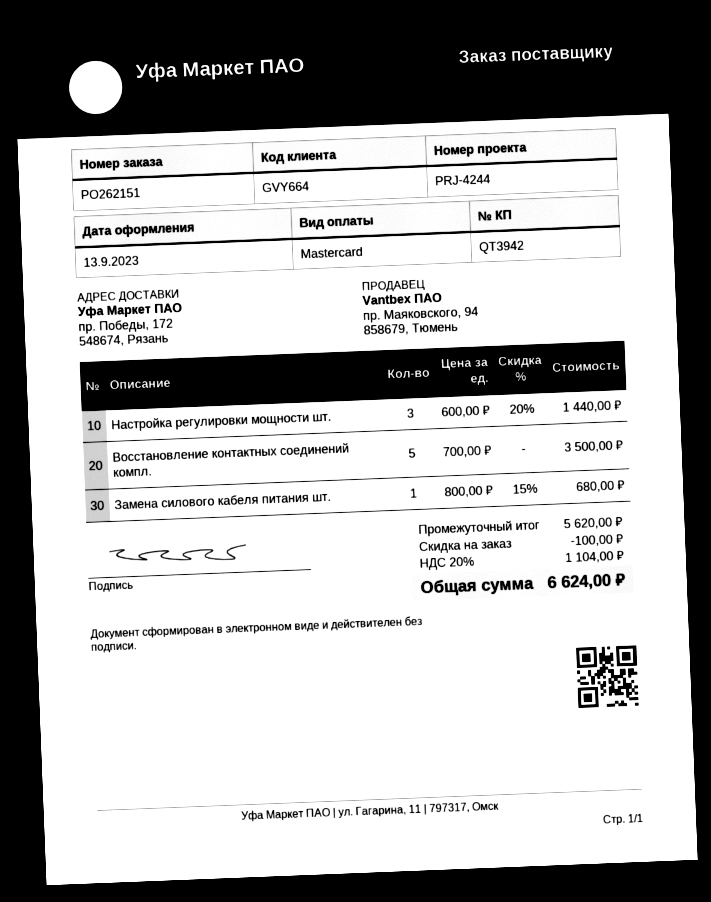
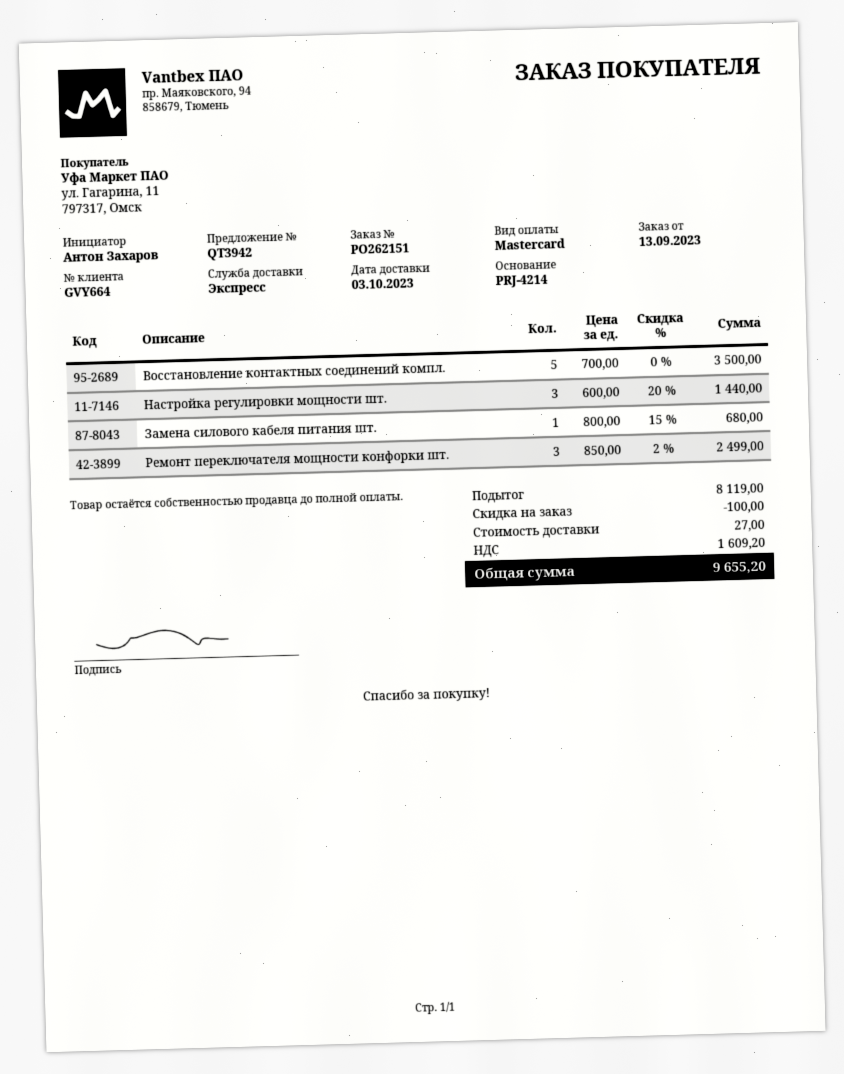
reference: PRJ-4244 -> PRJ-4214
Ремонт переключателя мощности конфорки шт.: none -> 3 x 850.00 - 2% = 2499.00
subtotal: 5620.00 -> 8119.00
shipping: none -> 27.00
tax: 1104.00 -> 1609.20
total: 6624.00 -> 9655.20

